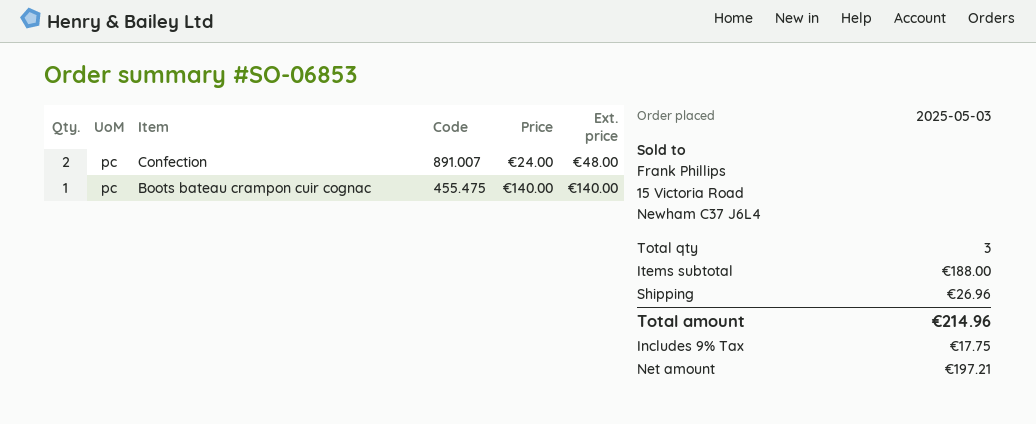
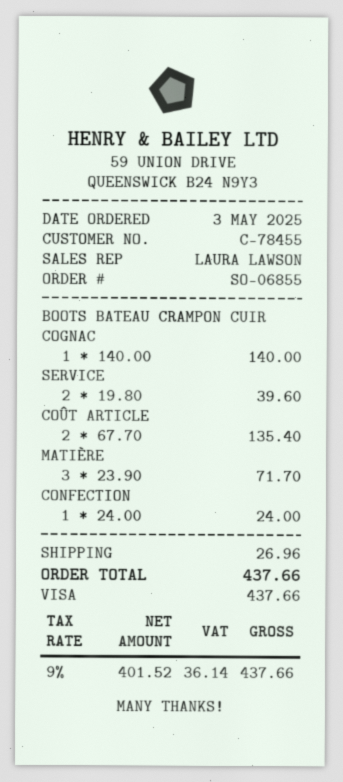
order number: SO-06853 -> SO-06855
Confection: 2 x 24.00 = 48.00 -> 1 x 24.00 = 24.00
SERVICE: none -> 2 x 19.80 = 39.60
COÛT ARTICLE: none -> 2 x 67.70 = 135.40
MATIÈRE: none -> 3 x 23.90 = 71.70
net: 197.21 -> 401.52
tax: 9% = 17.75 -> 9% = 36.14
total: 214.96 -> 437.66

